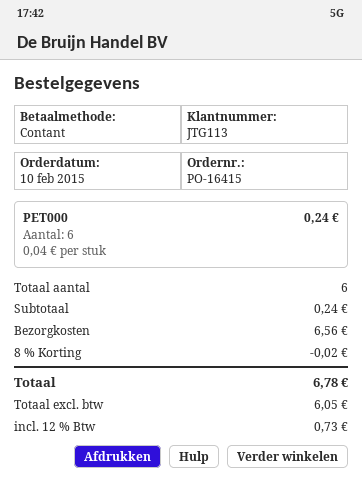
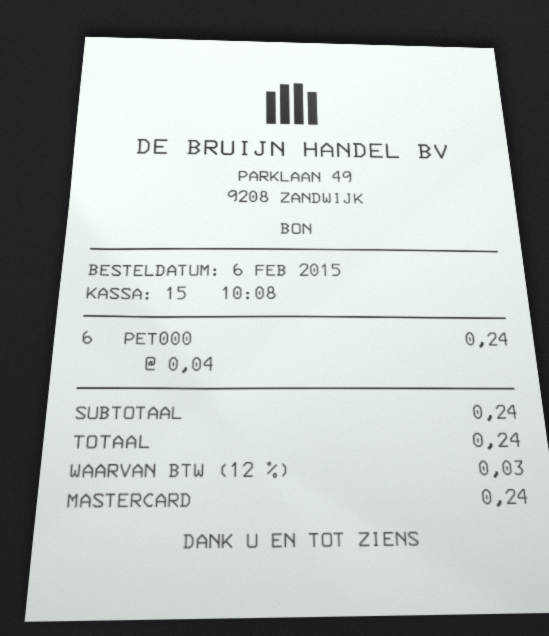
order date: 2015-02-10 -> 2015-02-06
payment method: cash -> Mastercard
discount: 8% = 0.02 -> none
shipping: 6.56 -> none
tax: 12% = 0.73 -> 12% = 0.03
total: 6.78 -> 0.24

